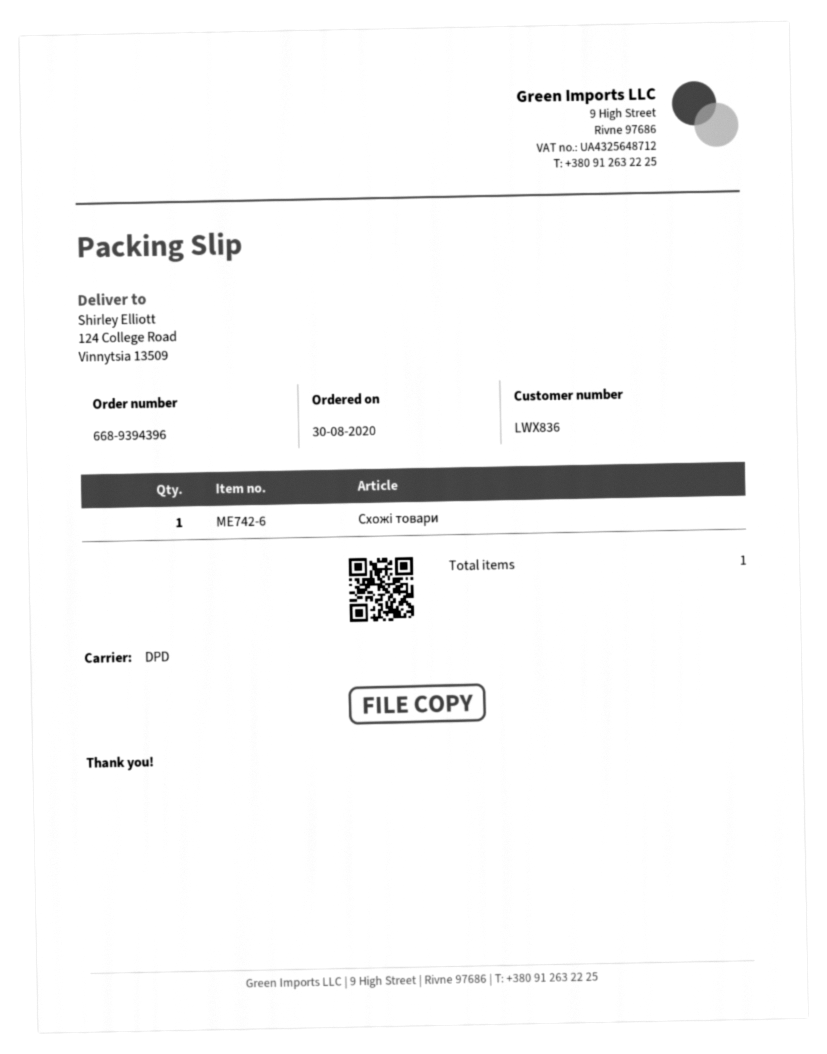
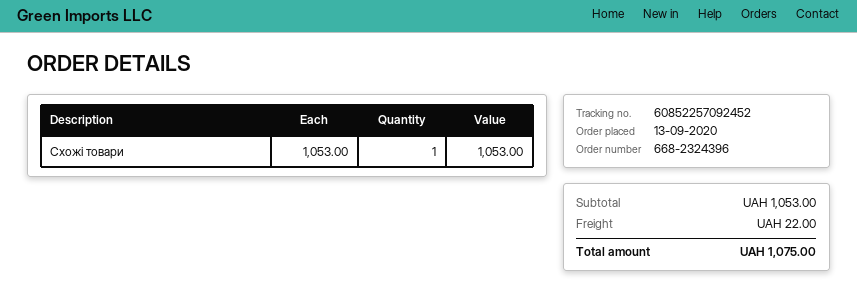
order number: 668-9394396 -> 668-2324396
order date: 2020-08-30 -> 2020-09-13

